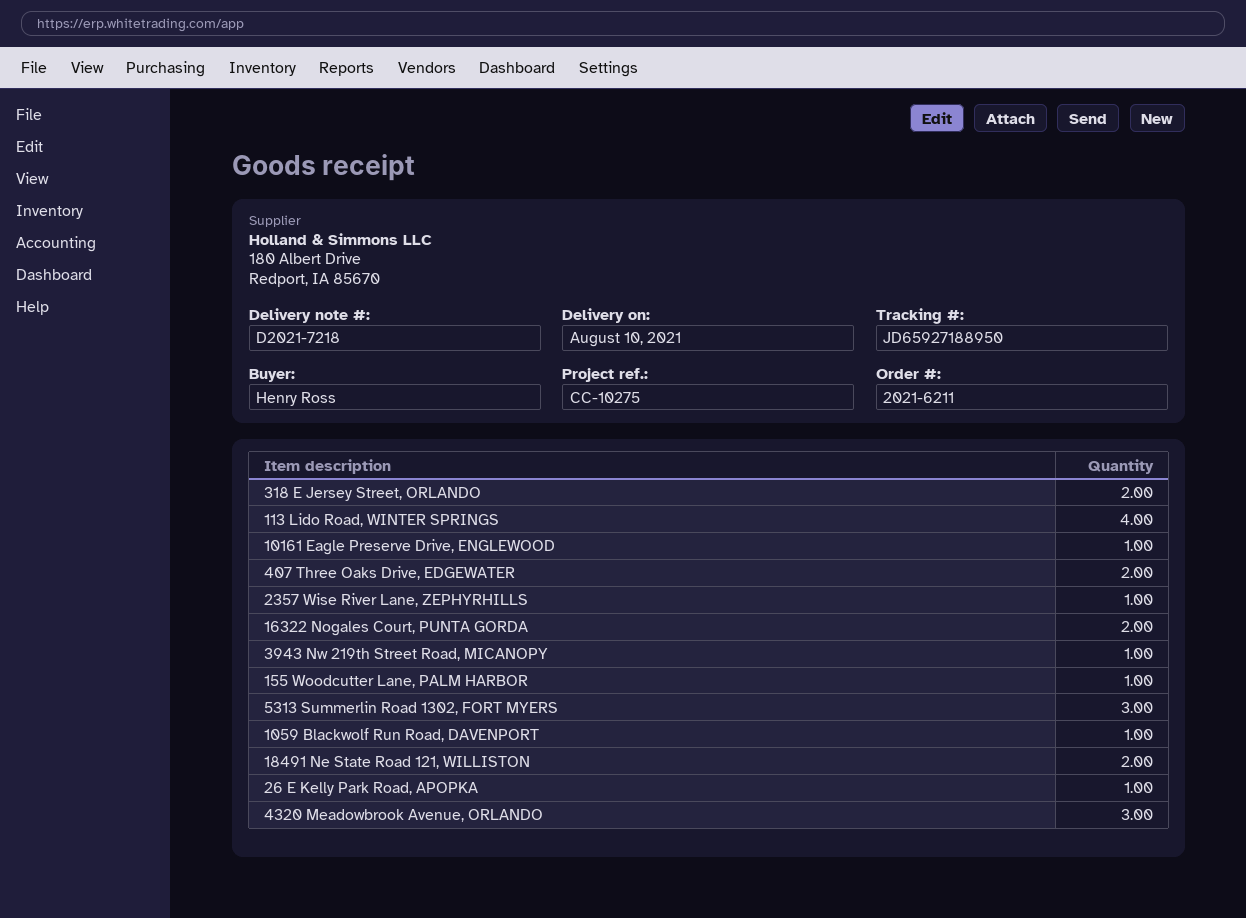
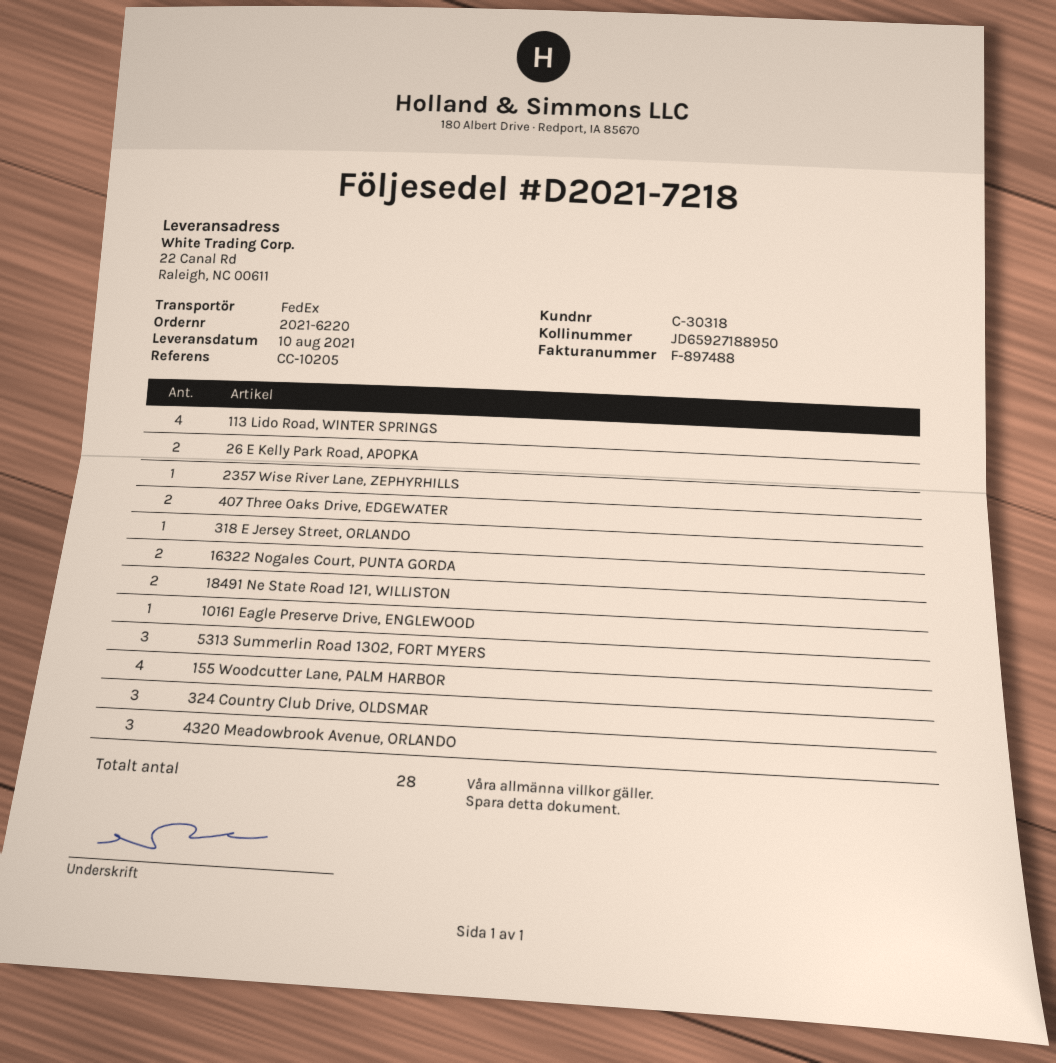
order number: 2021-6211 -> 2021-6220
reference: CC-10275 -> CC-10205
318 E Jersey Street, ORLANDO: 2 -> 1
3943 Nw 219th Street Road, MICANOPY: 1 -> none
155 Woodcutter Lane, PALM HARBOR: 1 -> 4
1059 Blackwolf Run Road, DAVENPORT: 1 -> none
26 E Kelly Park Road, APOPKA: 1 -> 2
324 Country Club Drive, OLDSMAR: none -> 3

